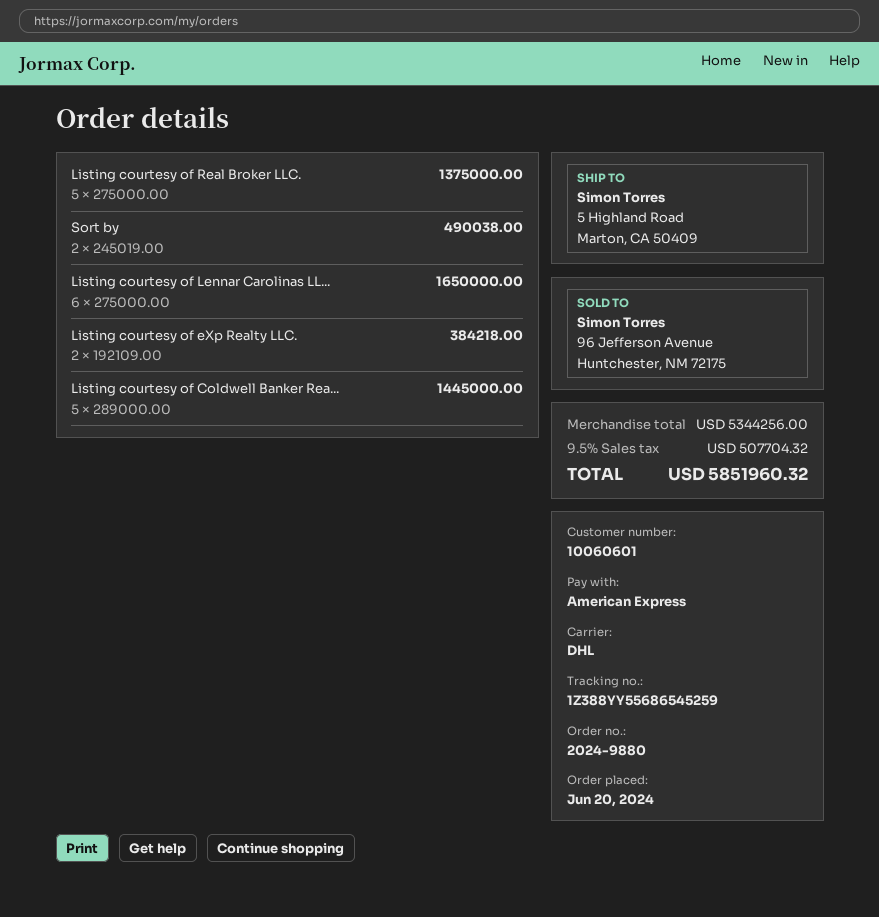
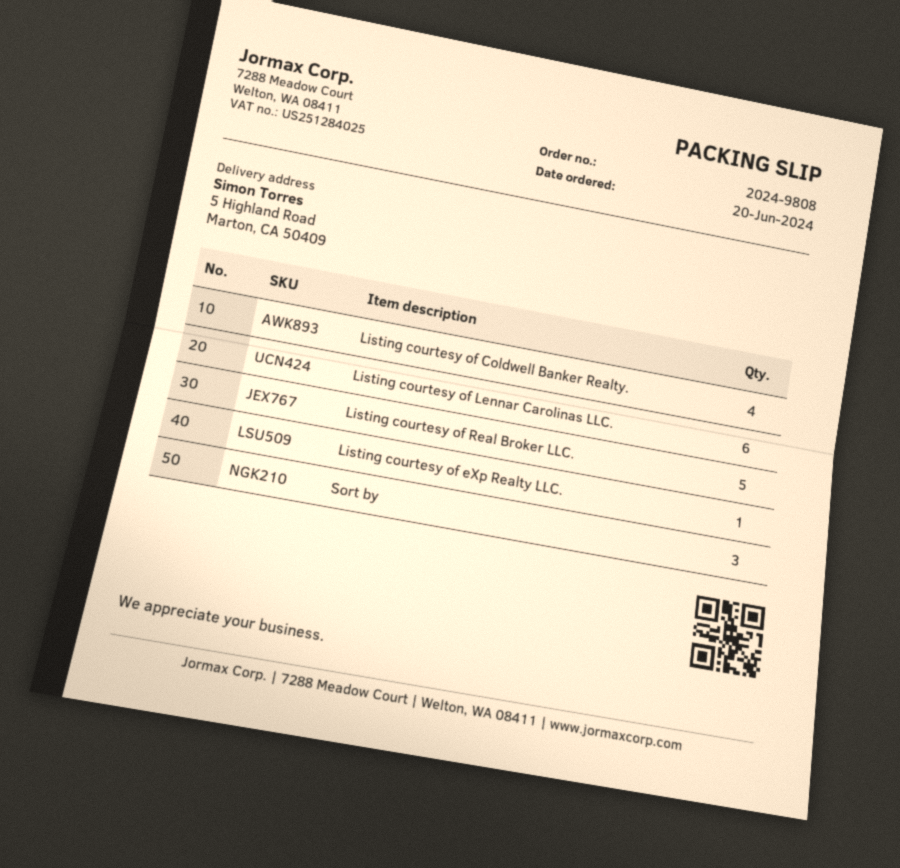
order number: 2024-9880 -> 2024-9808
Sort by: 2 -> 3
Listing courtesy of eXp Realty LLC.: 2 -> 1
Listing courtesy of Coldwell Banker Rea...: 5 -> 4

